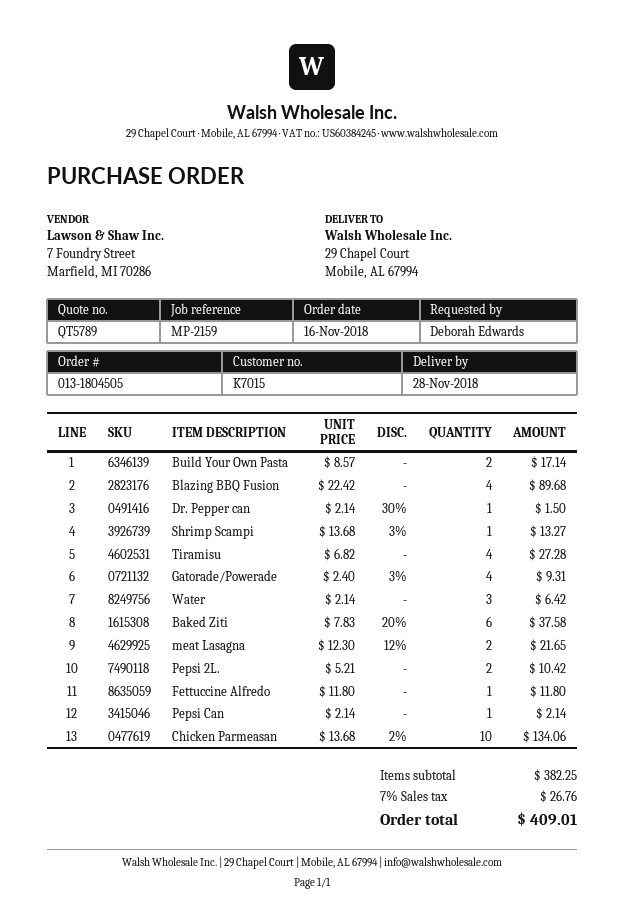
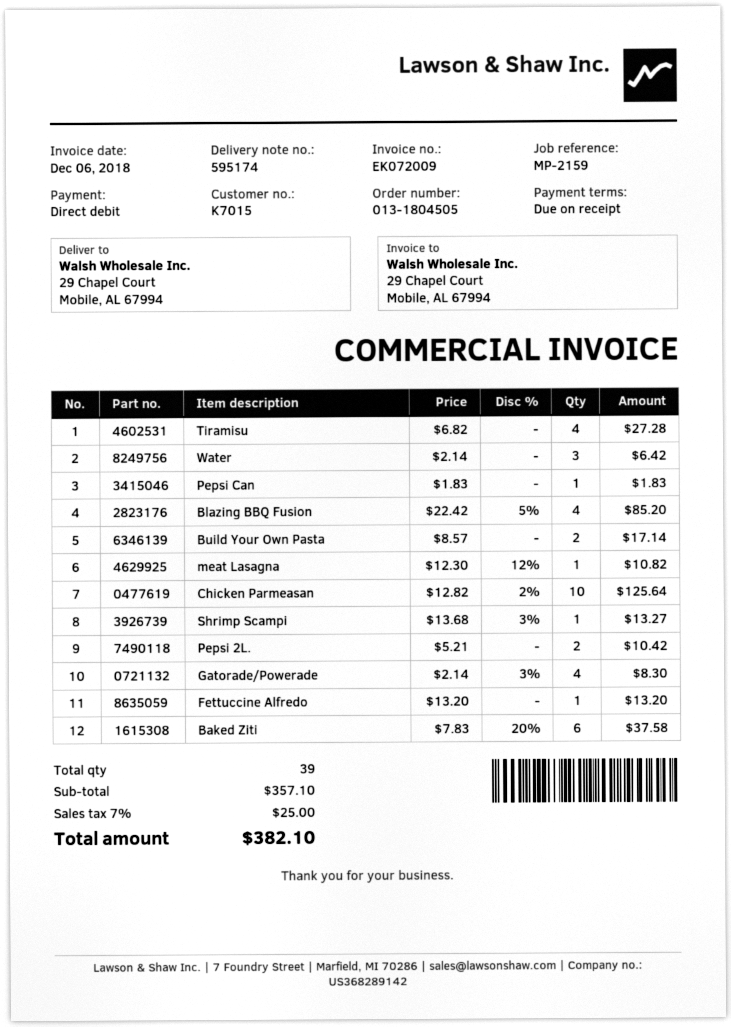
Blazing BBQ Fusion: 4 x 22.42 = 89.68 -> 4 x 22.42 - 5% = 85.20
Dr. Pepper can: 1 x 2.14 - 30% = 1.50 -> none
Gatorade/Powerade: 4 x 2.40 - 3% = 9.31 -> 4 x 2.14 - 3% = 8.30
meat Lasagna: 2 x 12.30 - 12% = 21.65 -> 1 x 12.30 - 12% = 10.82
Fettuccine Alfredo: 1 x 11.80 = 11.80 -> 1 x 13.20 = 13.20
Pepsi Can: 1 x 2.14 = 2.14 -> 1 x 1.83 = 1.83
Chicken Parmeasan: 10 x 13.68 - 2% = 134.06 -> 10 x 12.82 - 2% = 125.64
subtotal: 382.25 -> 357.10
tax: 7% = 26.76 -> 7% = 25.00
total: 409.01 -> 382.10

